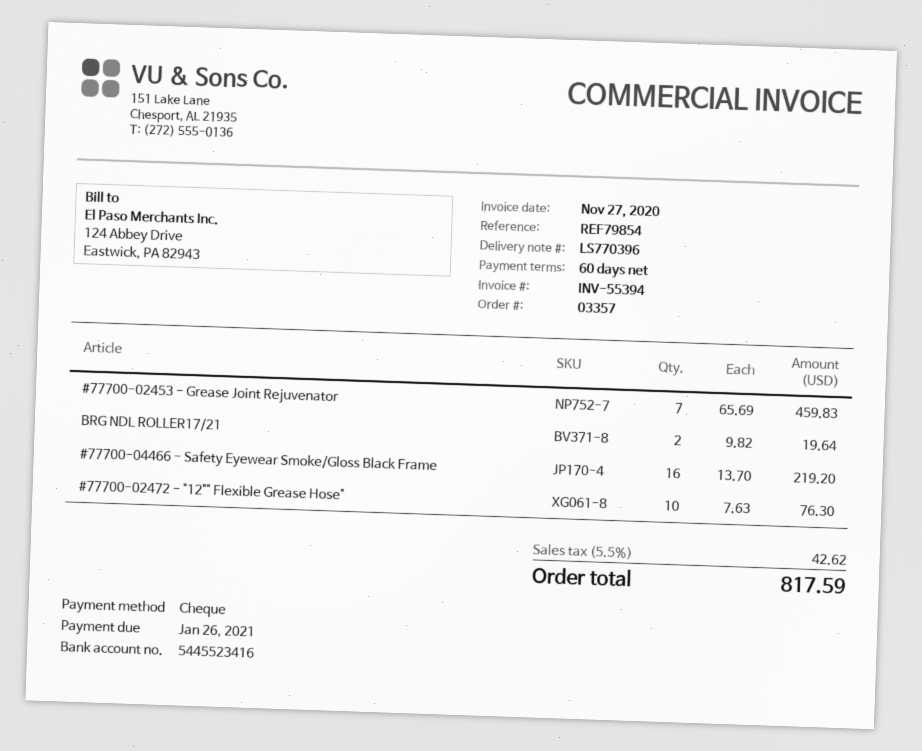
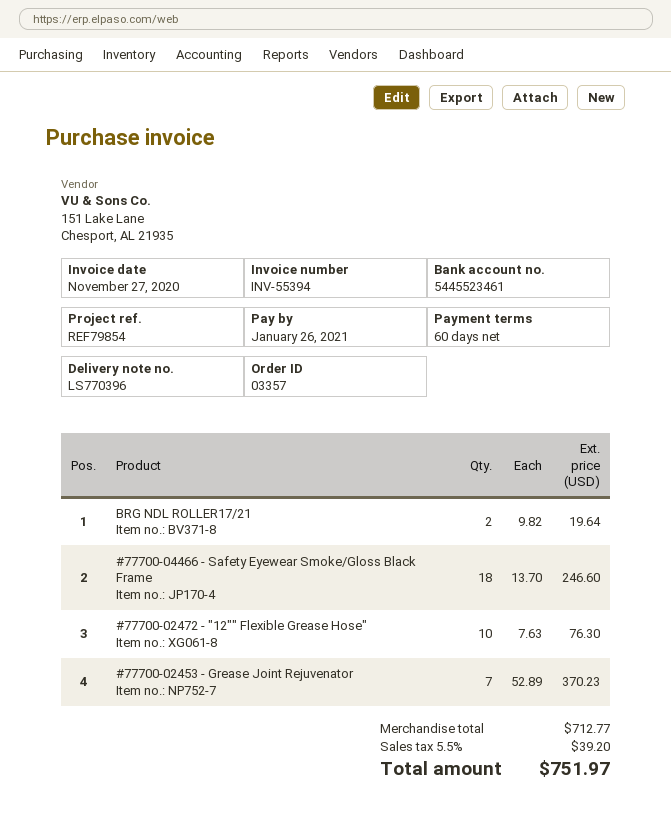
bank account: 5445523416 -> 5445523461
#77700-02453 - Grease Joint Rejuvenator: 7 x 65.69 = 459.83 -> 7 x 52.89 = 370.23
#77700-04466 - Safety Eyewear Smoke/Gloss Black Frame: 16 x 13.70 = 219.20 -> 18 x 13.70 = 246.60
tax: 5.5% = 42.62 -> 5.5% = 39.20
total: 817.59 -> 751.97

